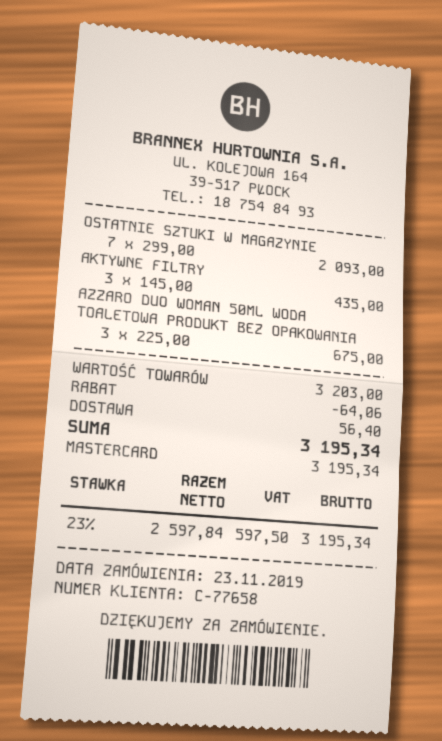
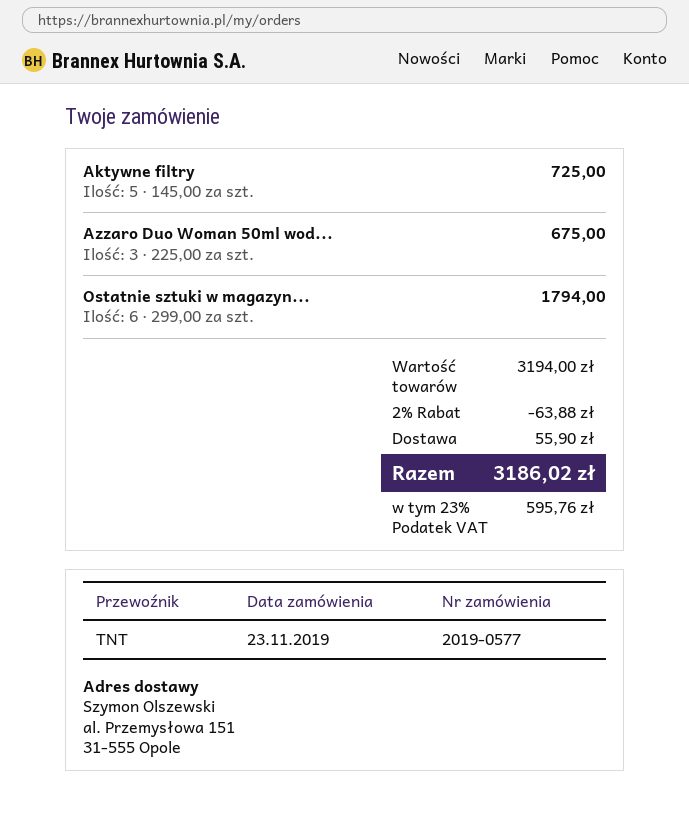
OSTATNIE SZTUKI W MAGAZYNIE: 7 x 299.00 = 2093.00 -> 6 x 299.00 = 1794.00
AKTYWNE FILTRY: 3 x 145.00 = 435.00 -> 5 x 145.00 = 725.00
subtotal: 3203.00 -> 3194.00
discount: 64.06 -> 63.88
shipping: 56.40 -> 55.90
tax: 23% = 597.50 -> 23% = 595.76
total: 3195.34 -> 3186.02

